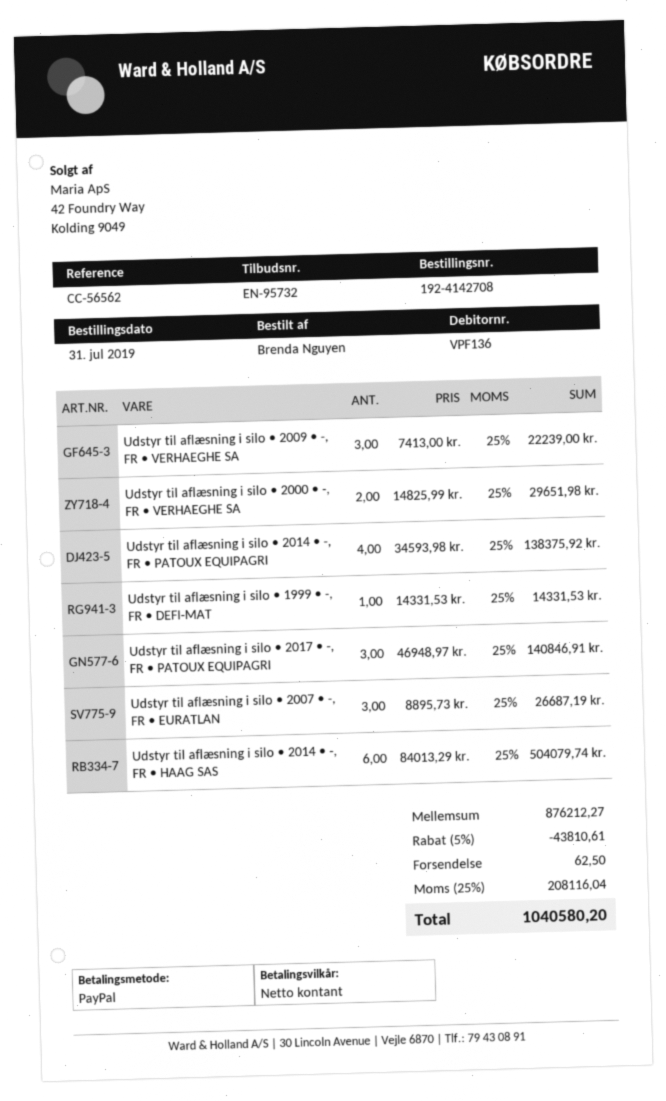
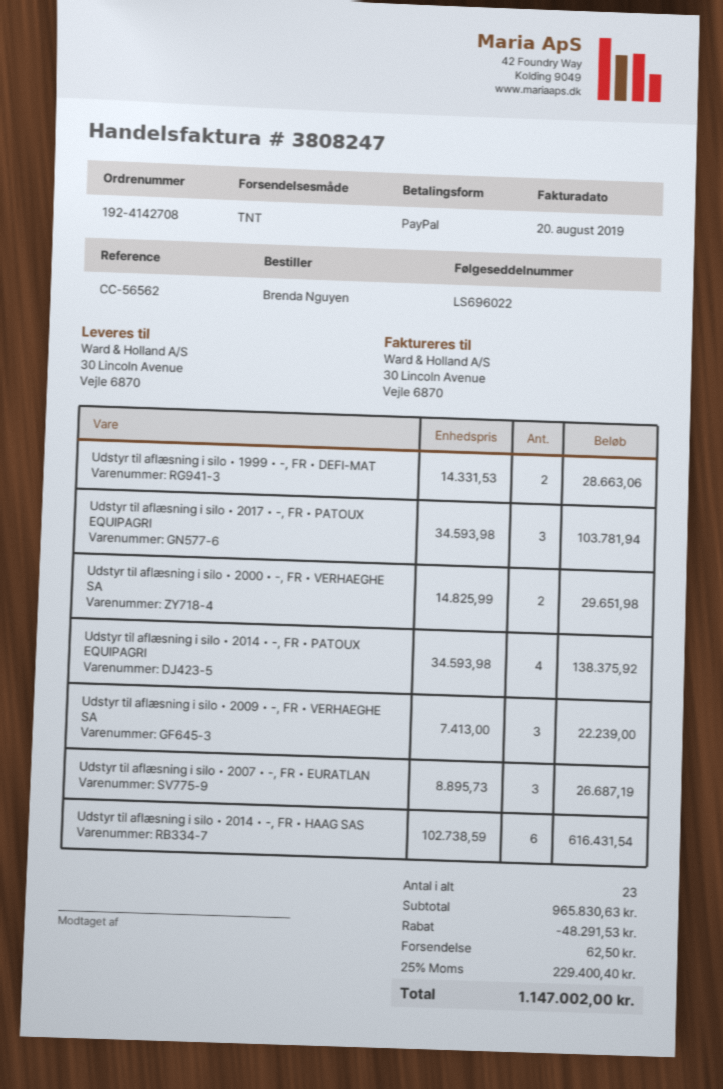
Udstyr til aflæsning i silo • 1999 • -, FR • DEFI-MAT: 1 x 14331.53 = 14331.53 -> 2 x 14331.53 = 28663.06
Udstyr til aflæsning i silo • 2017 • -, FR • PATOUX EQUIPAGRI: 3 x 46948.97 = 140846.91 -> 3 x 34593.98 = 103781.94
Udstyr til aflæsning i silo • 2014 • -, FR • HAAG SAS: 6 x 84013.29 = 504079.74 -> 6 x 102738.59 = 616431.54
subtotal: 876212.27 -> 965830.63
discount: 43810.61 -> 48291.53
tax: 25% = 208116.04 -> 25% = 229400.40
total: 1040580.20 -> 1147002.00

